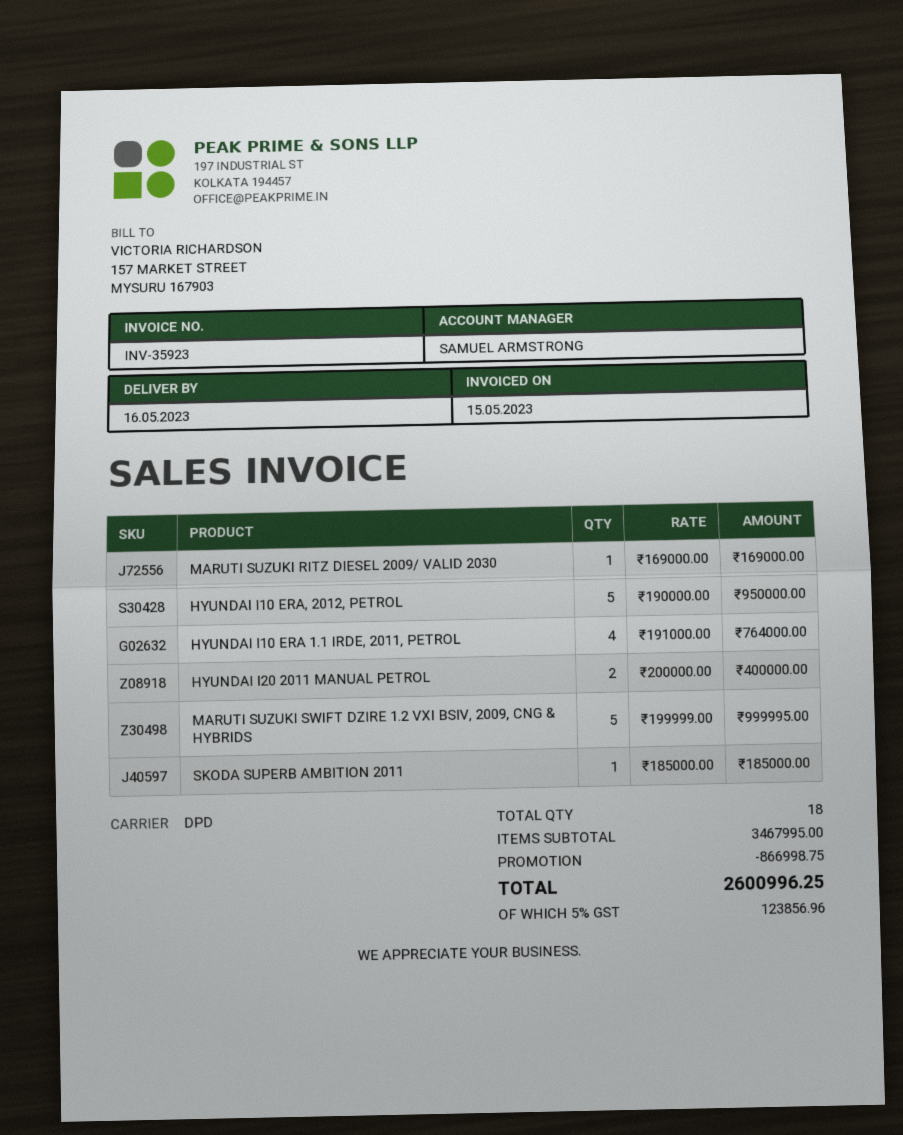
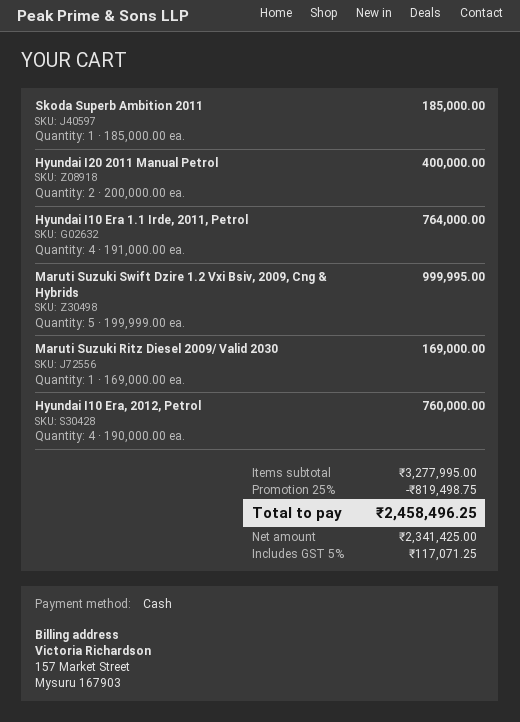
HYUNDAI I10 ERA, 2012, PETROL: 5 x 190000.00 = 950000.00 -> 4 x 190000.00 = 760000.00
subtotal: 3467995.00 -> 3277995.00
discount: 866998.75 -> 819498.75
tax: 5% = 123856.96 -> 5% = 117071.25
total: 2600996.25 -> 2458496.25

